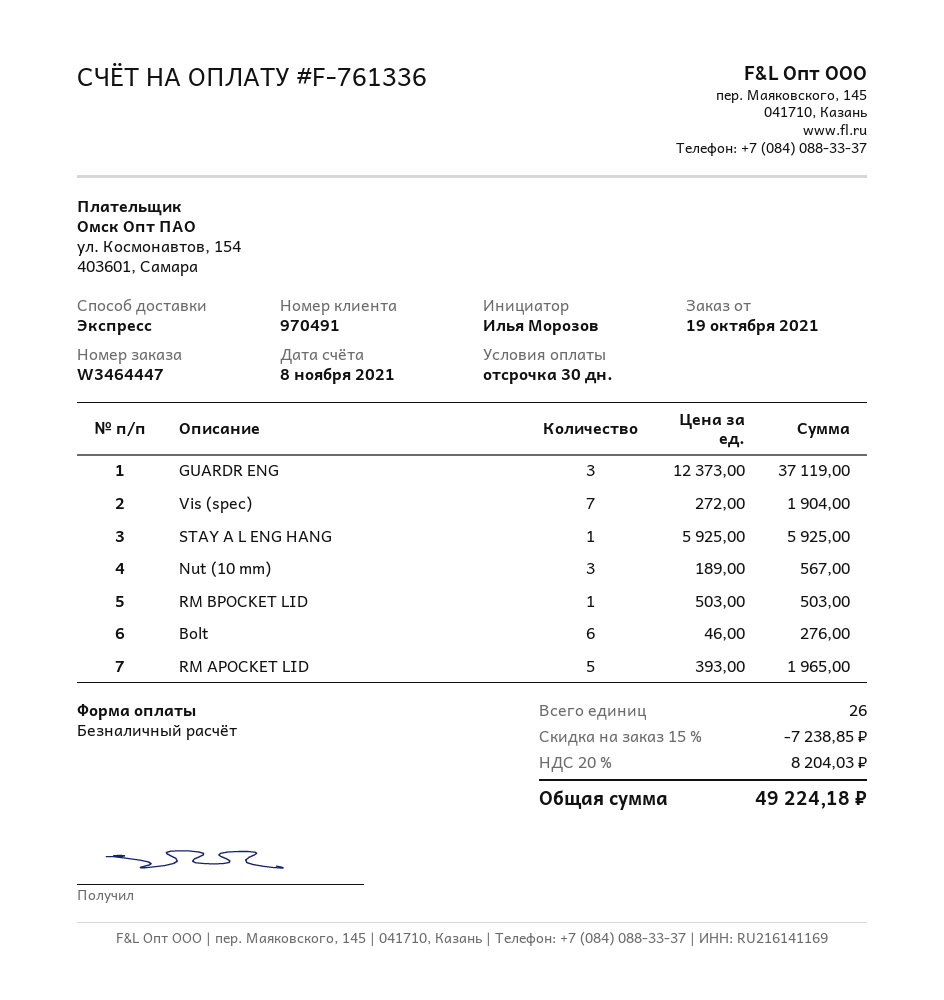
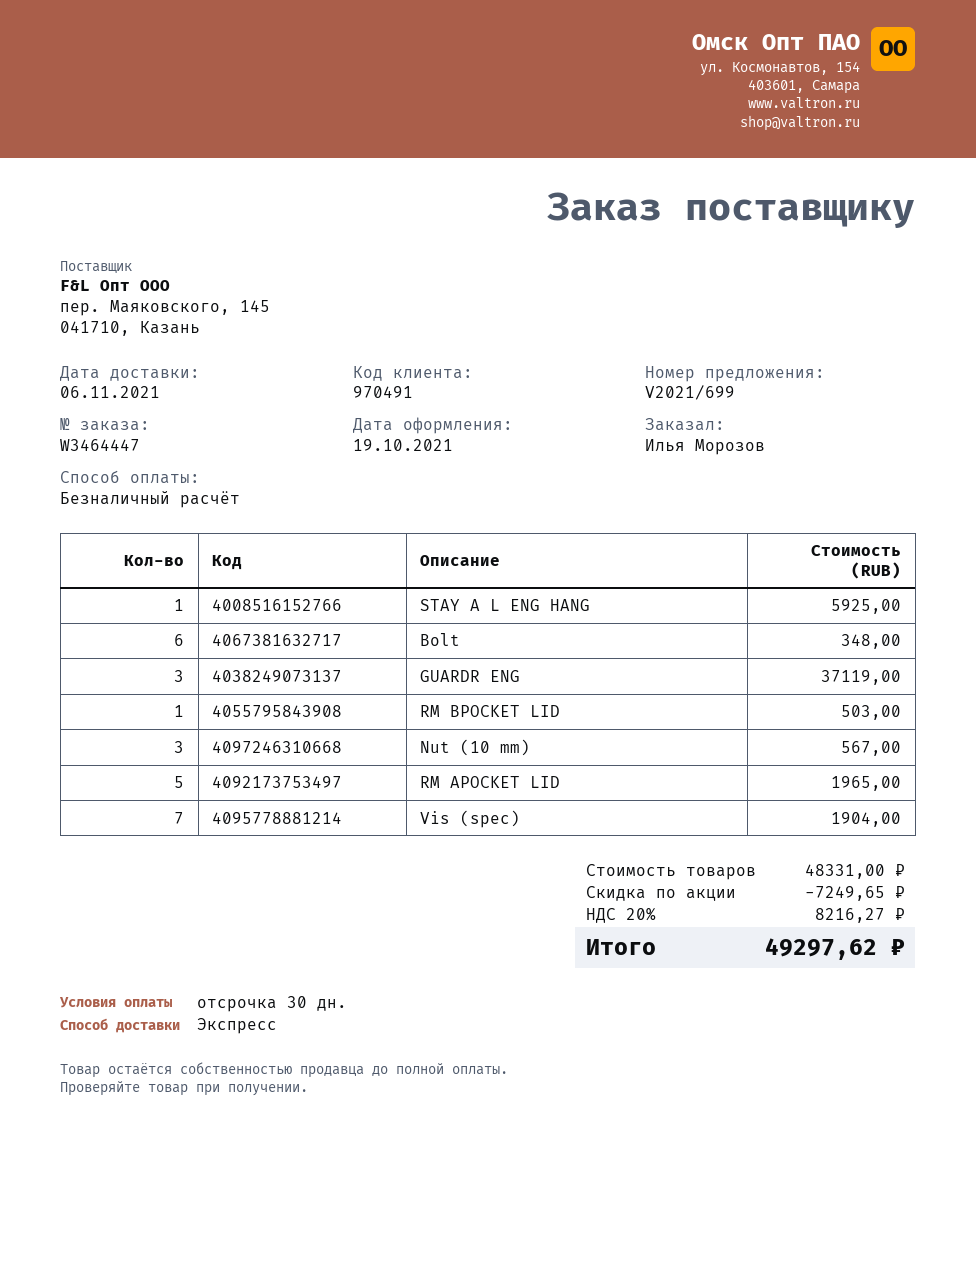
Bolt: 6 for 276.00 -> 6 for 348.00
discount: 7238.85 -> 7249.65
tax: 20% = 8204.03 -> 20% = 8216.27
total: 49224.18 -> 49297.62

